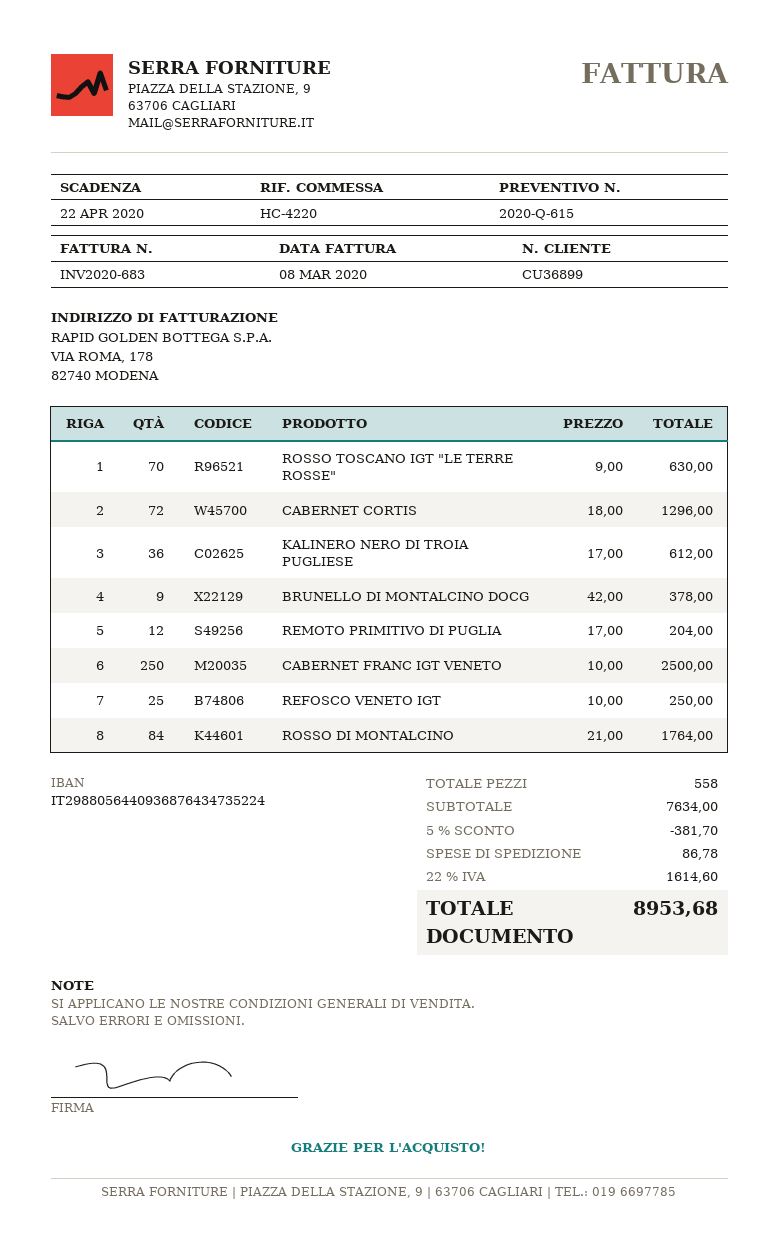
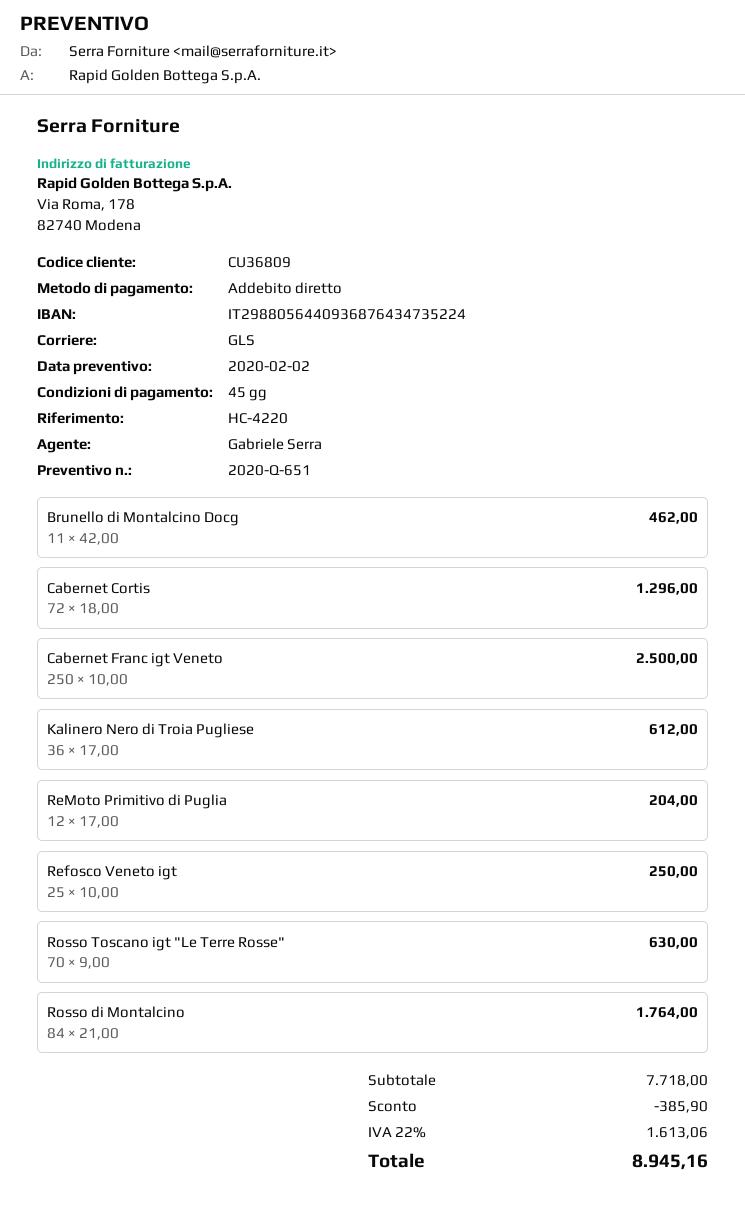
quote number: 2020-Q-615 -> 2020-Q-651
customer number: CU36899 -> CU36809
BRUNELLO DI MONTALCINO DOCG: 9 x 42.00 = 378.00 -> 11 x 42.00 = 462.00
subtotal: 7634.00 -> 7718.00
discount: 381.70 -> 385.90
shipping: 86.78 -> none
tax: 22% = 1614.60 -> 22% = 1613.06
total: 8953.68 -> 8945.16

